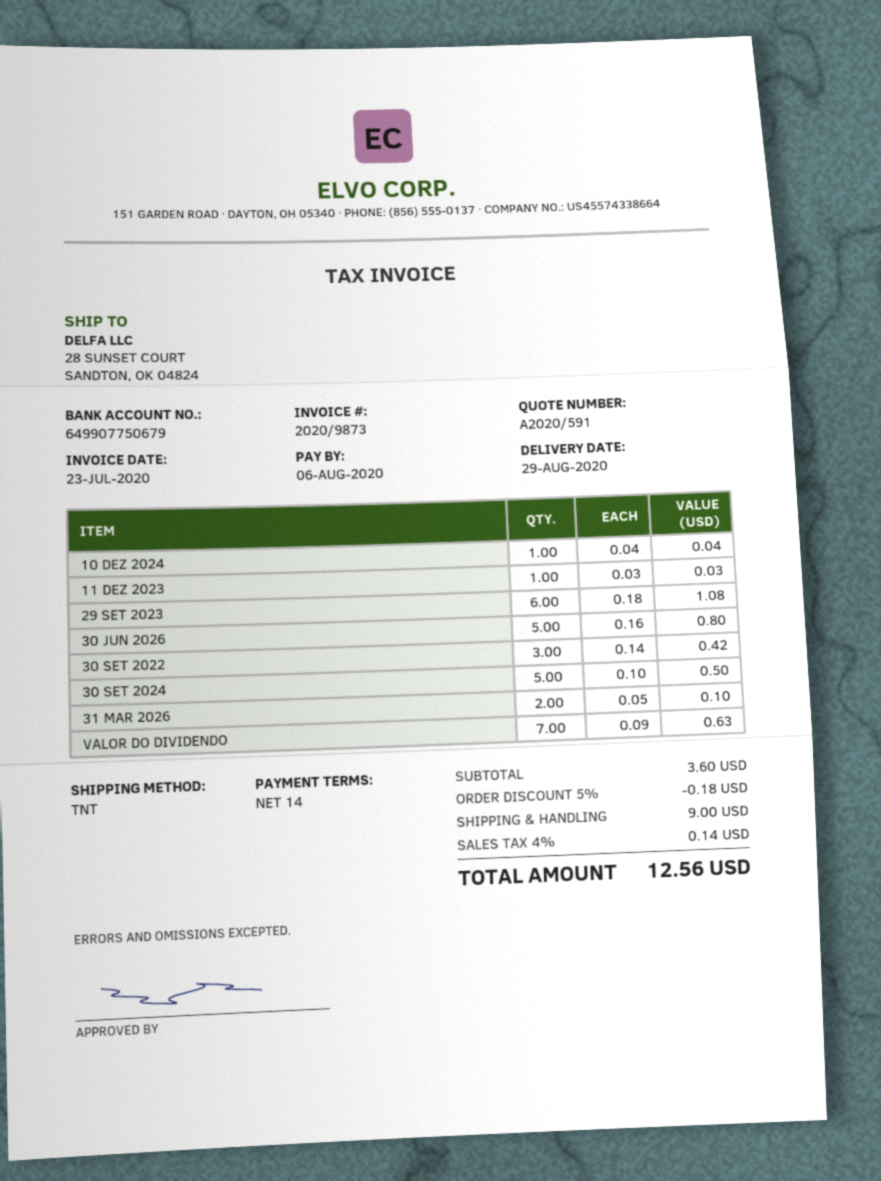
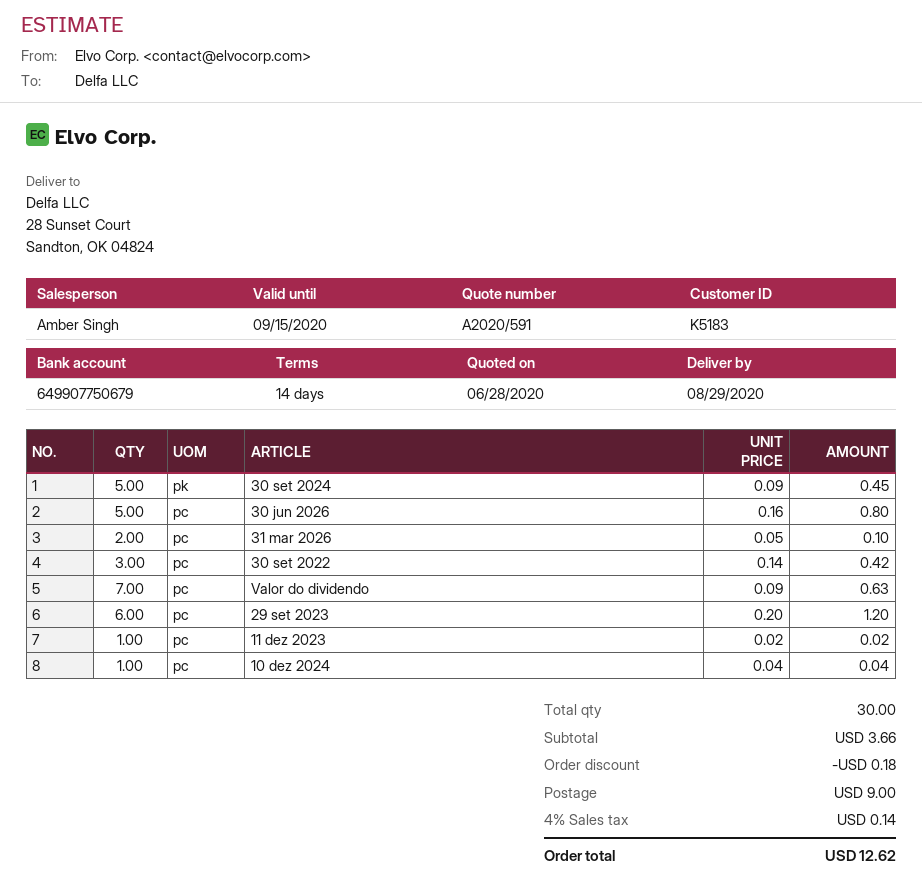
11 DEZ 2023: 1 x 0.03 = 0.03 -> 1 x 0.02 = 0.02
29 SET 2023: 6 x 0.18 = 1.08 -> 6 x 0.20 = 1.20
30 SET 2024: 5 x 0.10 = 0.50 -> 5 x 0.09 = 0.45
subtotal: 3.60 -> 3.66
total: 12.56 -> 12.62

